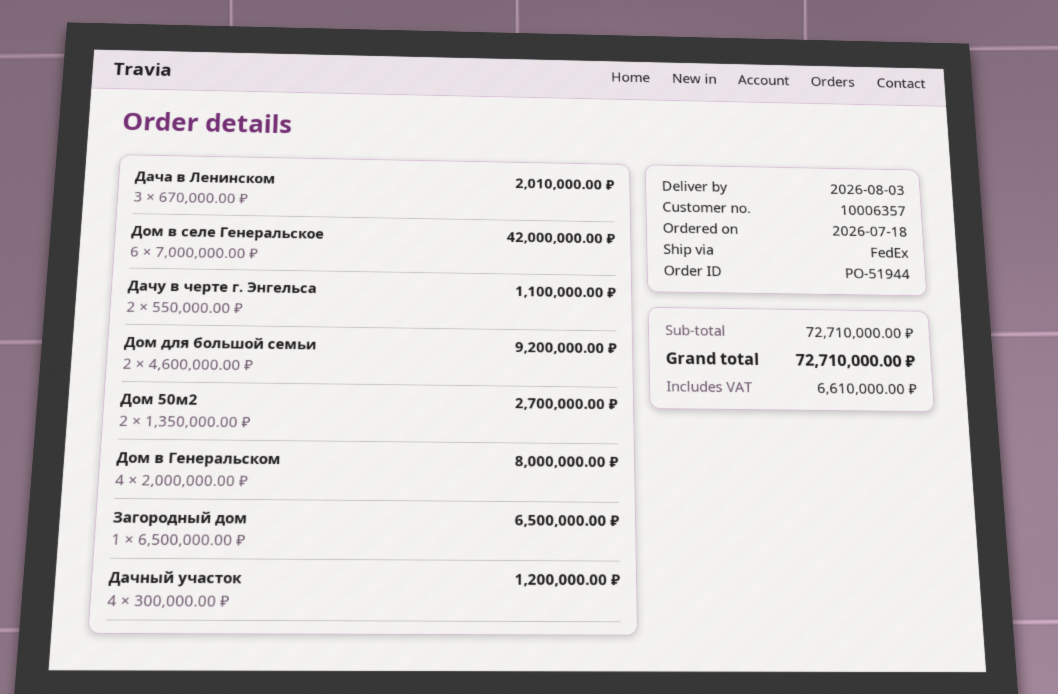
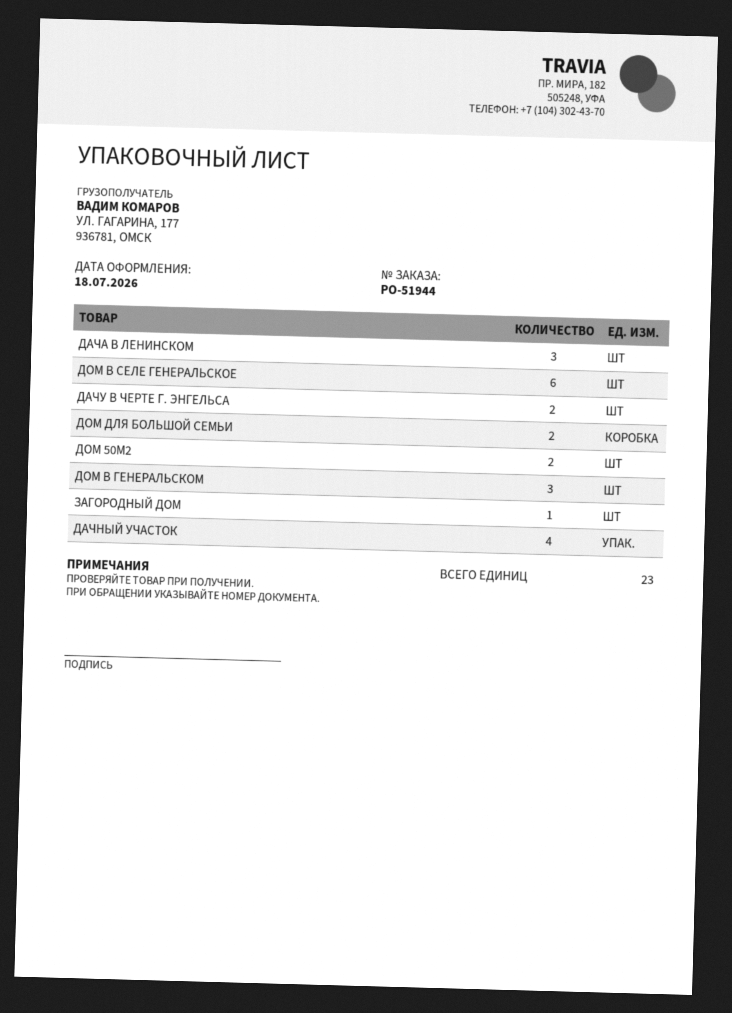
Дом в Генеральском: 4 -> 3

